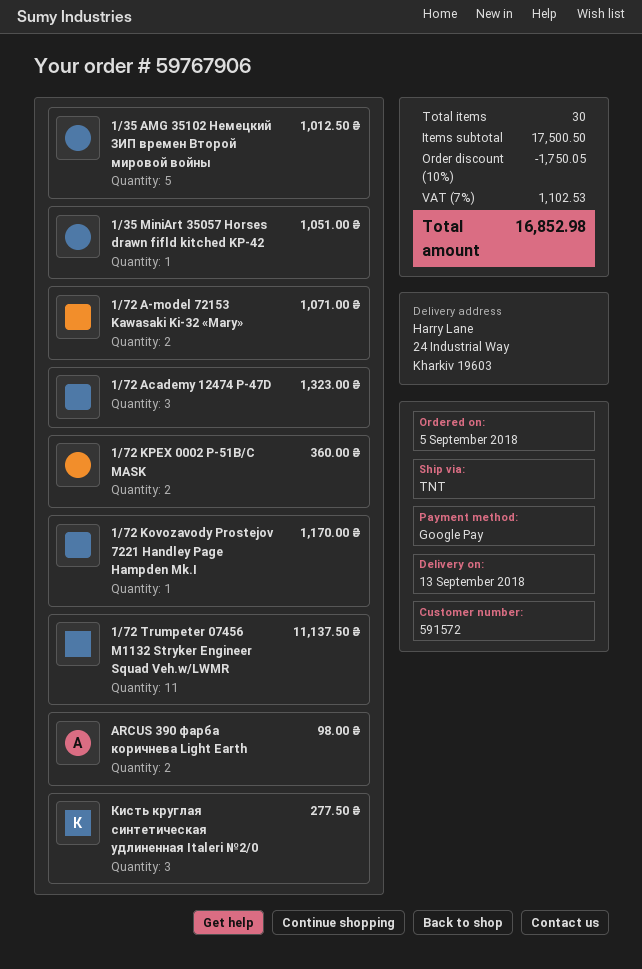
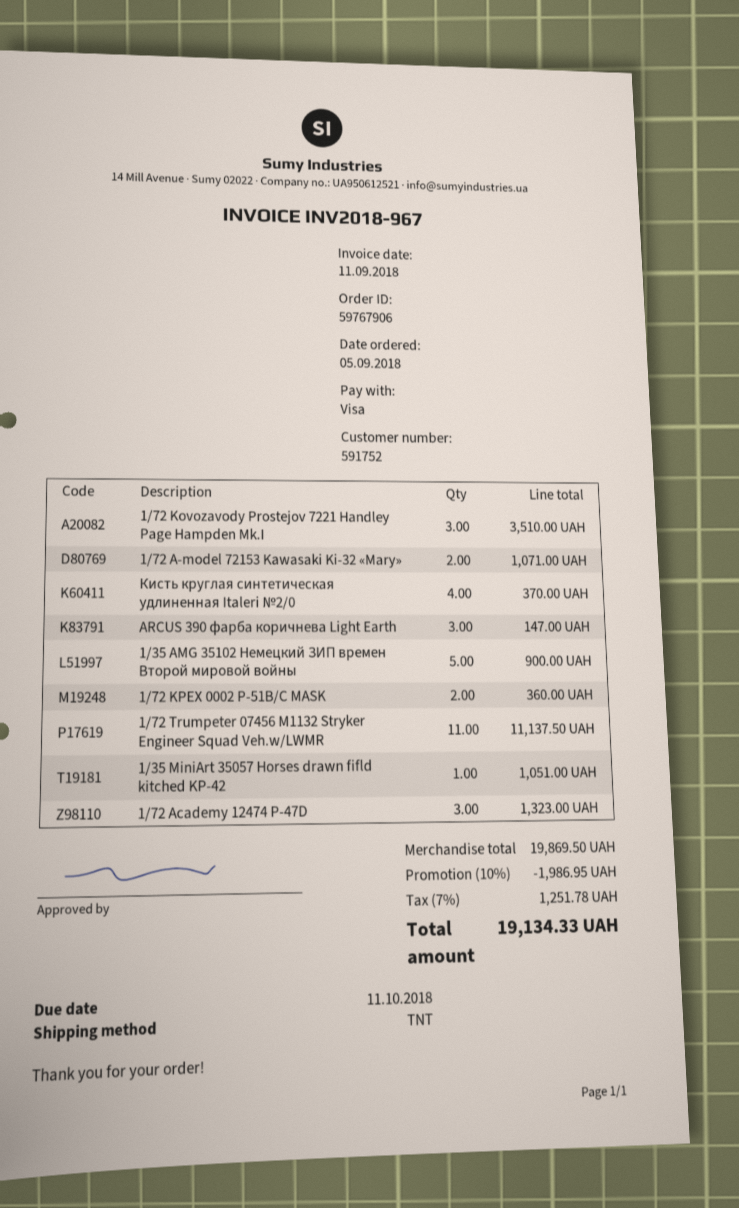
customer number: 591572 -> 591752
payment method: Google Pay -> Visa
1/35 AMG 35102 Немецкий ЗИП времен Второй мировой войны: 5 for 1012.50 -> 5 for 900.00
1/72 Kovozavody Prostejov 7221 Handley Page Hampden Mk.I: 1 for 1170.00 -> 3 for 3510.00
ARCUS 390 фарба коричнева Light Earth: 2 for 98.00 -> 3 for 147.00
Кисть круглая синтетическая удлиненная Italeri №2/0: 3 for 277.50 -> 4 for 370.00
subtotal: 17500.50 -> 19869.50
discount: 10% = 1750.05 -> 10% = 1986.95
tax: 7% = 1102.53 -> 7% = 1251.78
total: 16852.98 -> 19134.33

